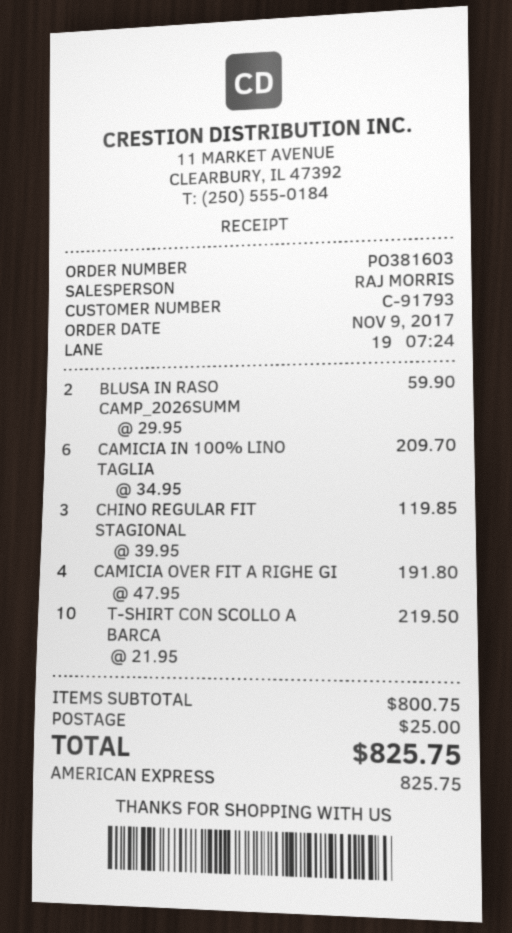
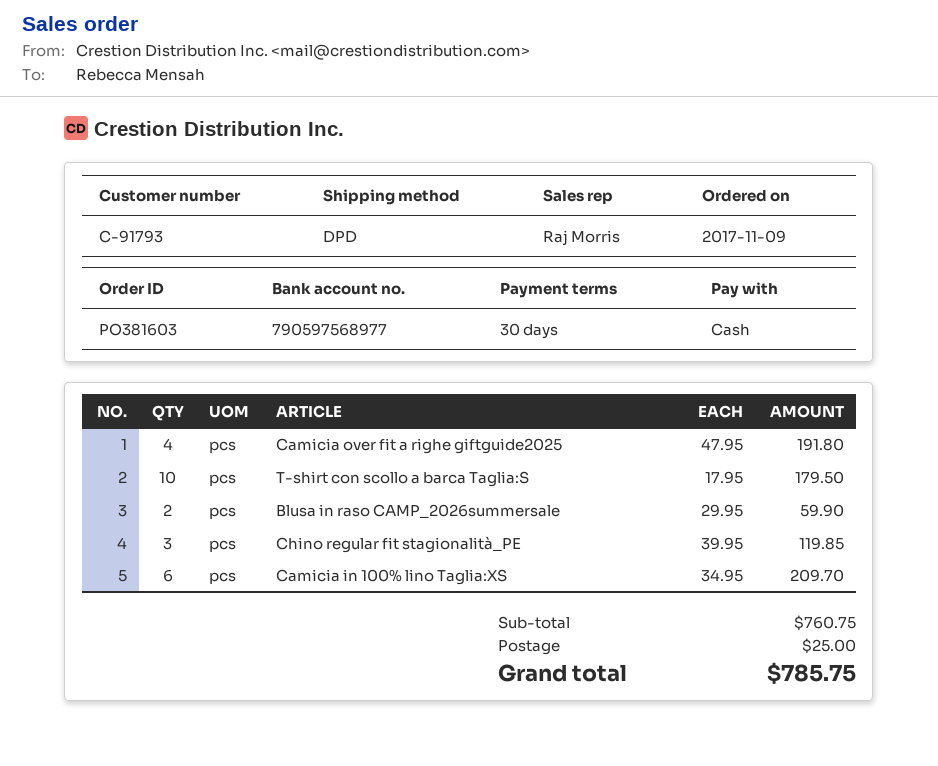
payment method: American Express -> cash
T-SHIRT CON SCOLLO A BARCA: 10 x 21.95 = 219.50 -> 10 x 17.95 = 179.50
subtotal: 800.75 -> 760.75
total: 825.75 -> 785.75

